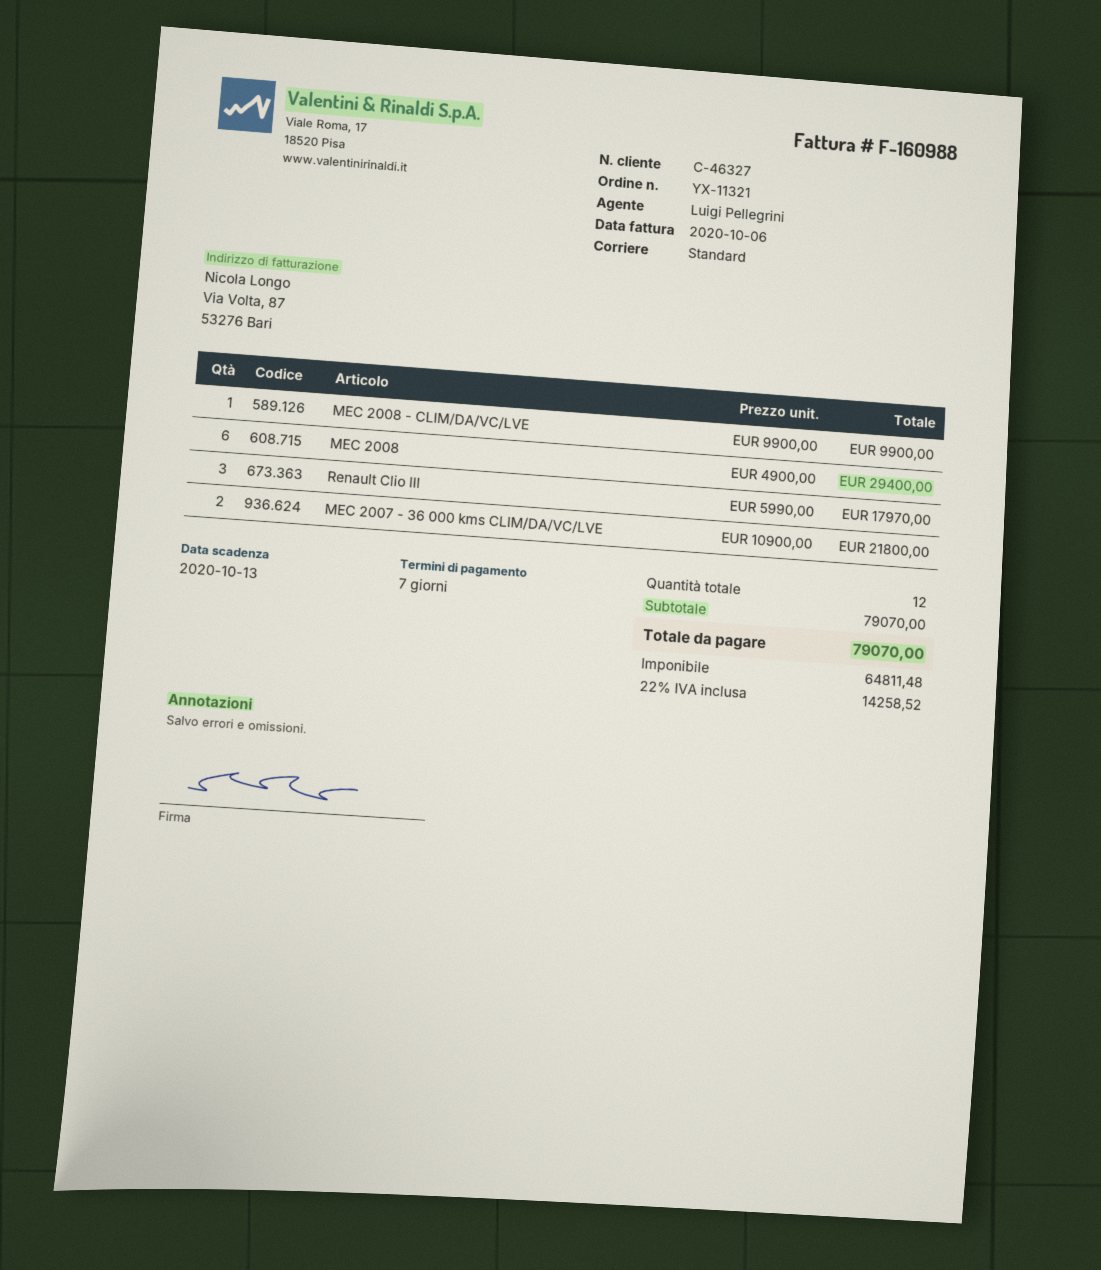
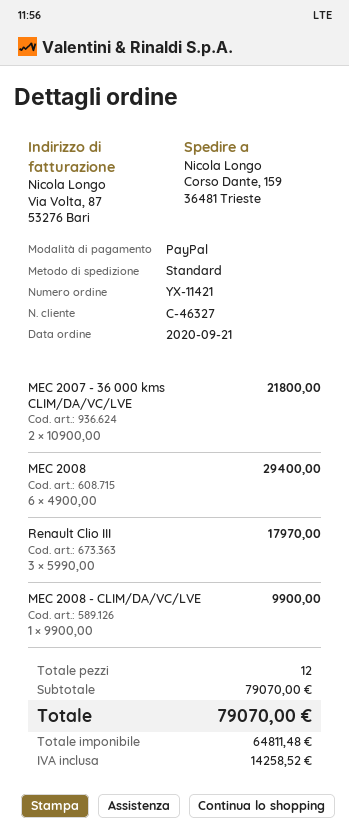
order number: YX-11321 -> YX-11421

